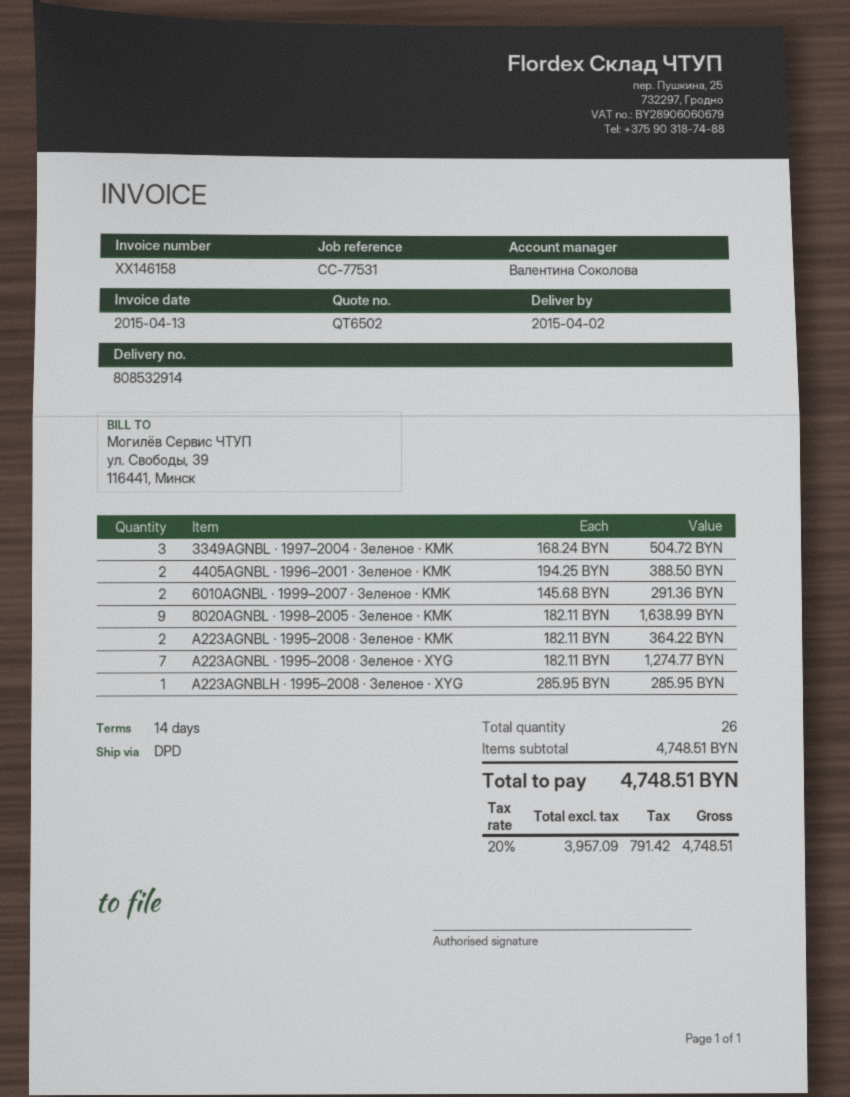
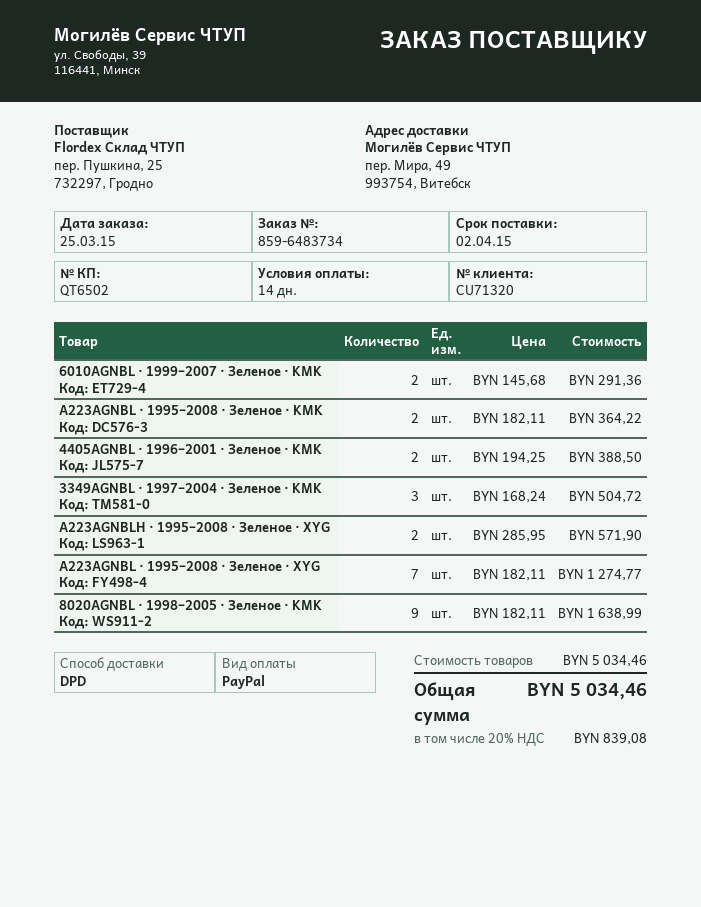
A223AGNBLH · 1995–2008 · Зеленое · XYG: 1 x 285.95 = 285.95 -> 2 x 285.95 = 571.90
subtotal: 4748.51 -> 5034.46
tax: 20% = 791.42 -> 20% = 839.08
total: 4748.51 -> 5034.46

